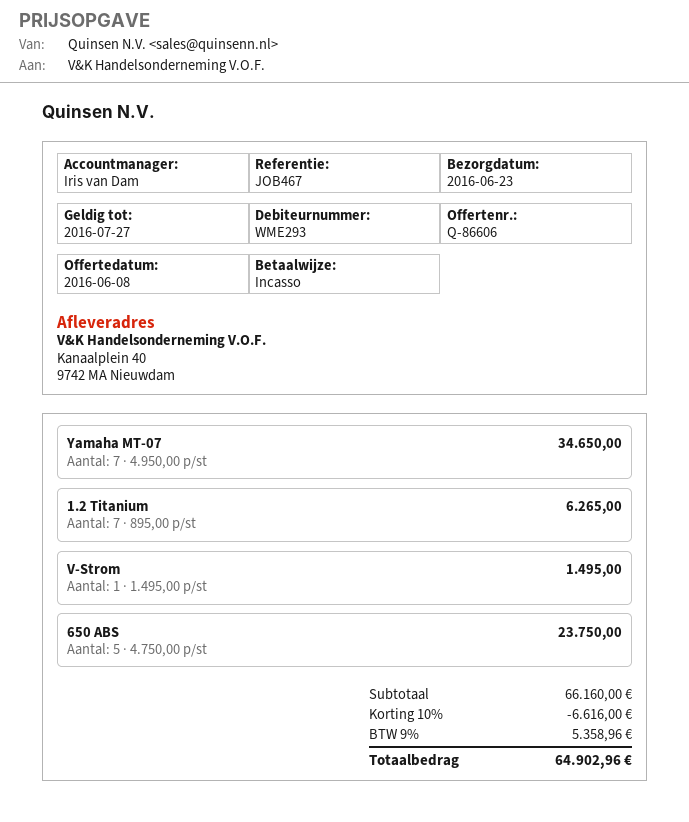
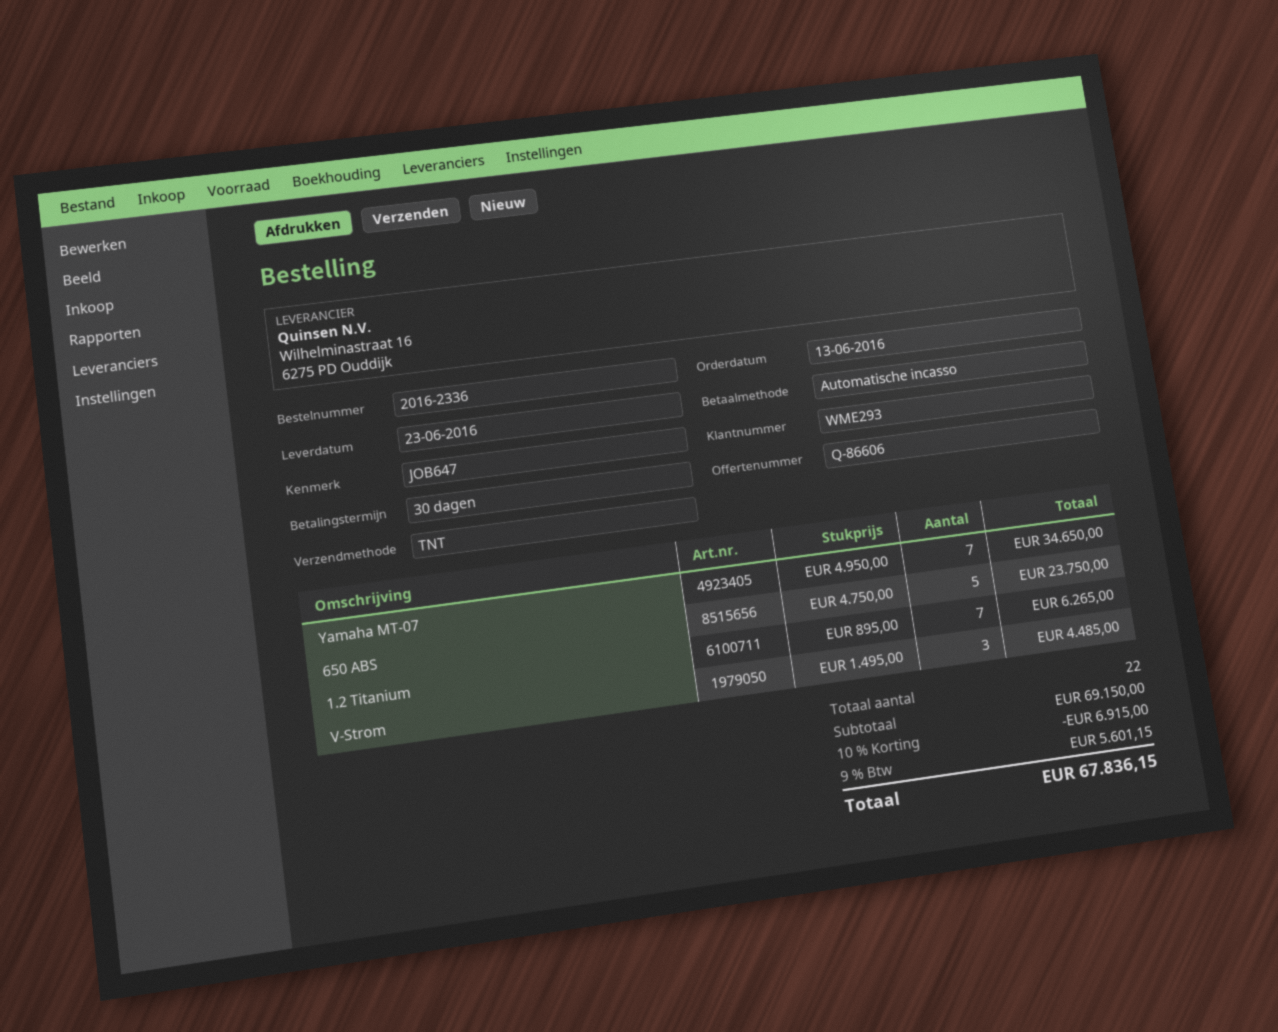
reference: JOB467 -> JOB647
V-Strom: 1 x 1495.00 = 1495.00 -> 3 x 1495.00 = 4485.00
subtotal: 66160.00 -> 69150.00
discount: 10% = 6616.00 -> 10% = 6915.00
tax: 9% = 5358.96 -> 9% = 5601.15
total: 64902.96 -> 67836.15

